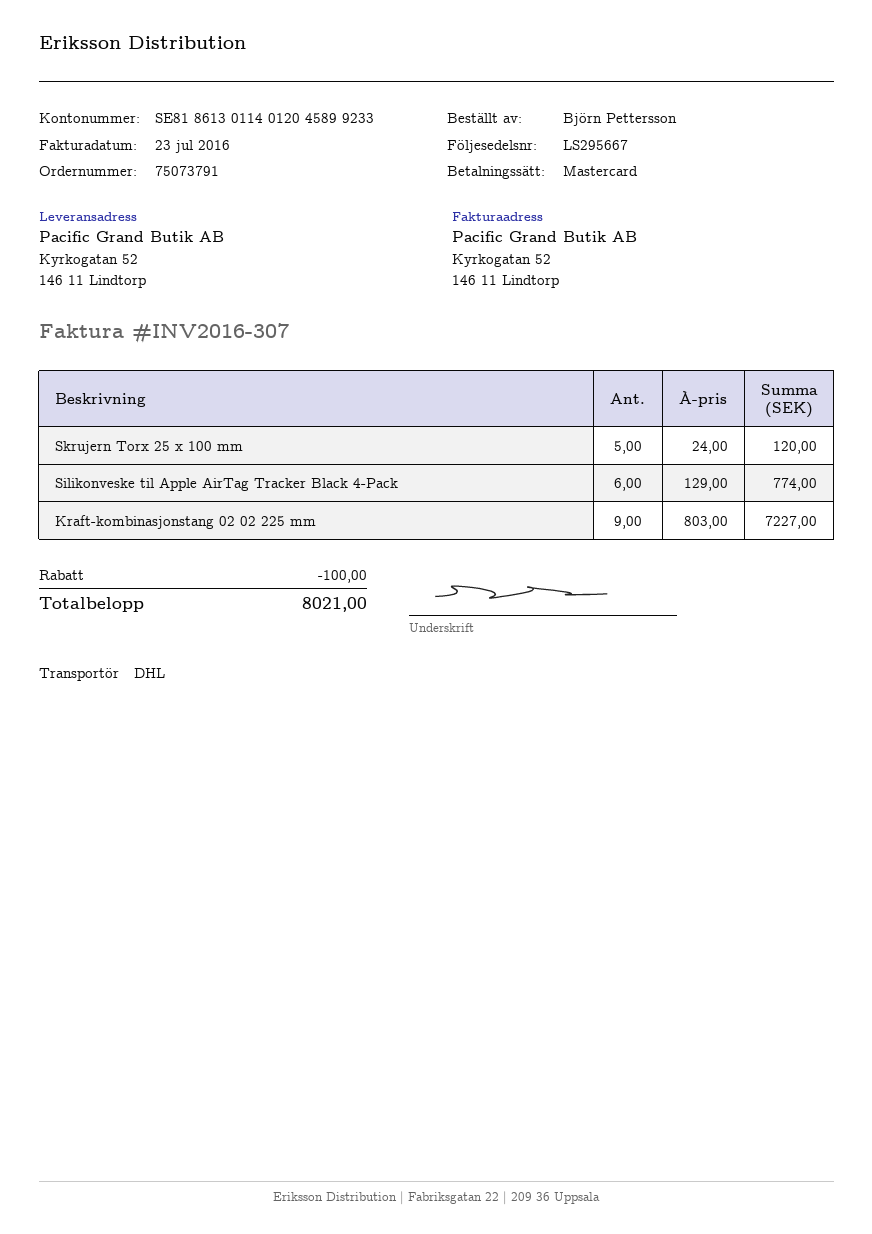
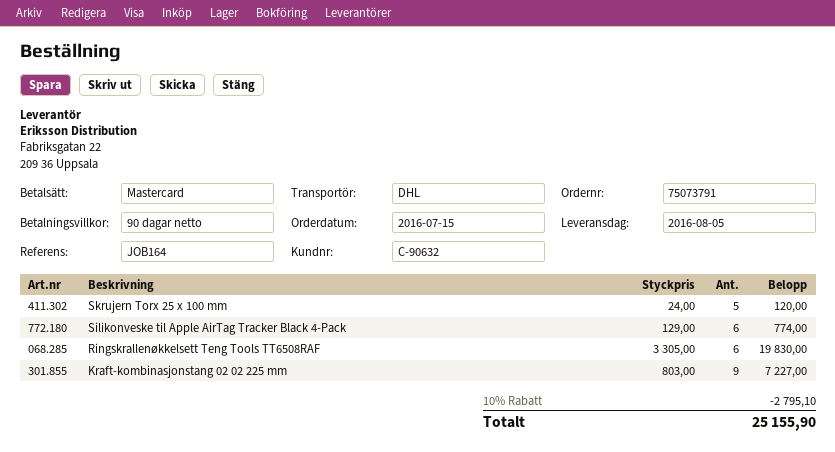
Ringskrallenøkkelsett Teng Tools TT6508RAF: none -> 6 x 3305.00 = 19830.00
discount: 100.00 -> 2795.10
total: 8021.00 -> 25155.90

